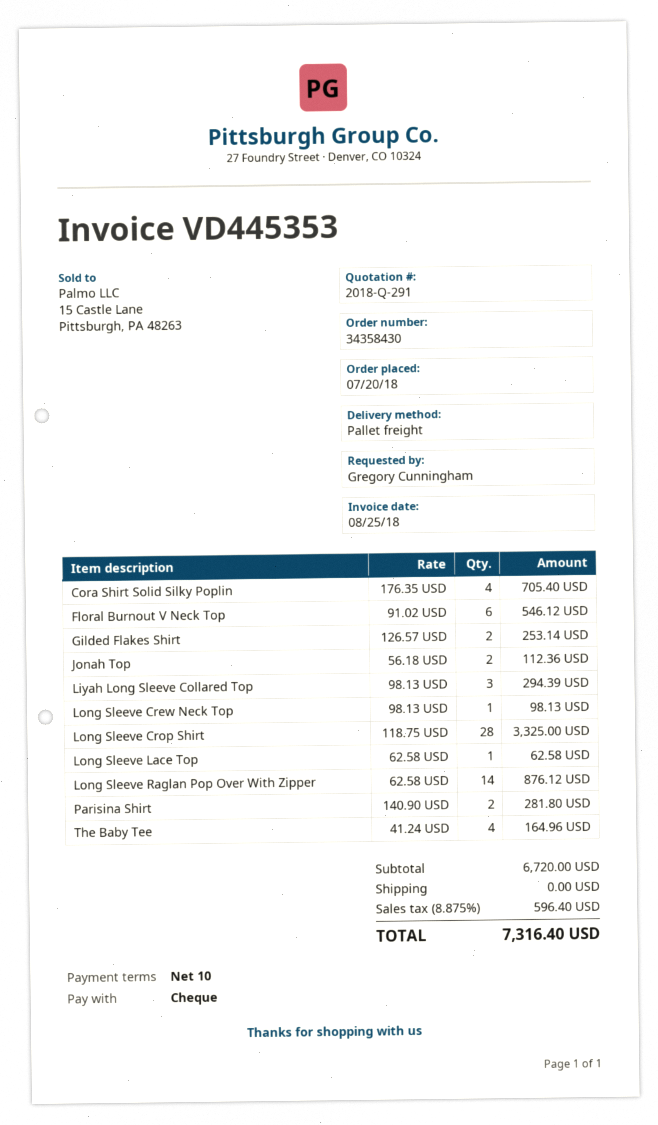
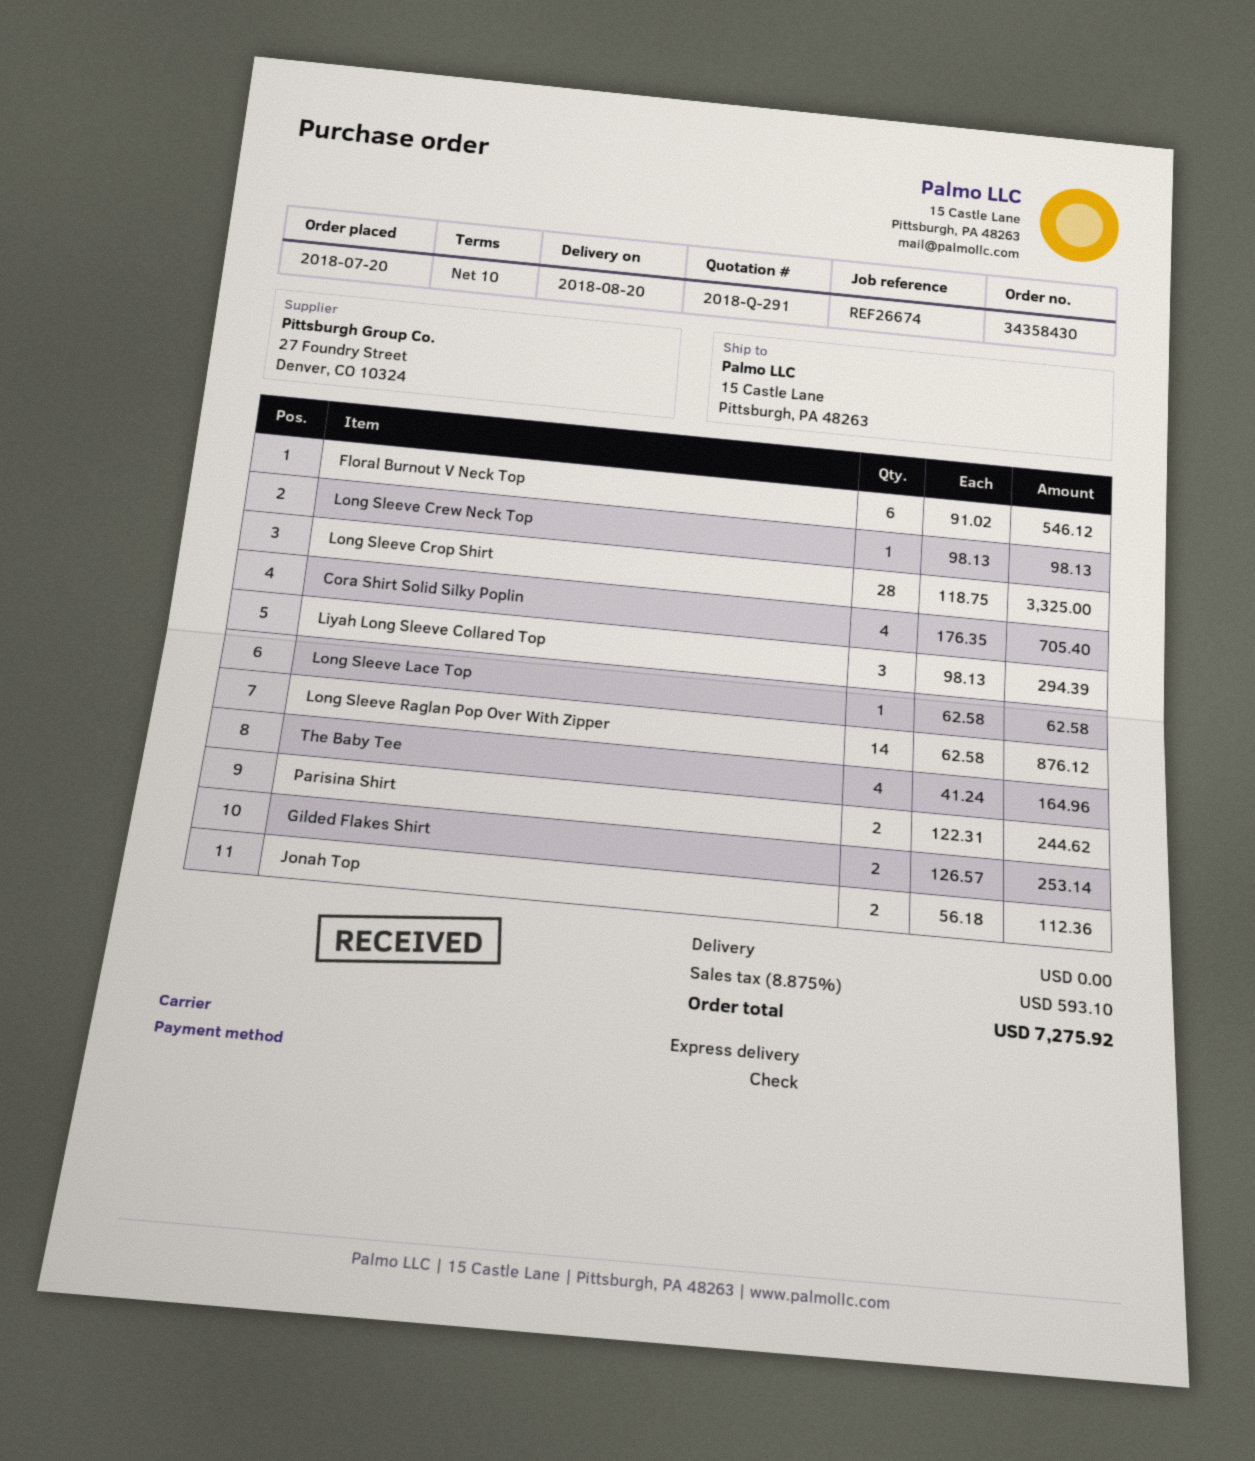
shipping method: pallet freight -> express
Parisina Shirt: 2 x 140.90 = 281.80 -> 2 x 122.31 = 244.62
tax: 8.875% = 596.40 -> 8.875% = 593.10
total: 7316.40 -> 7275.92

